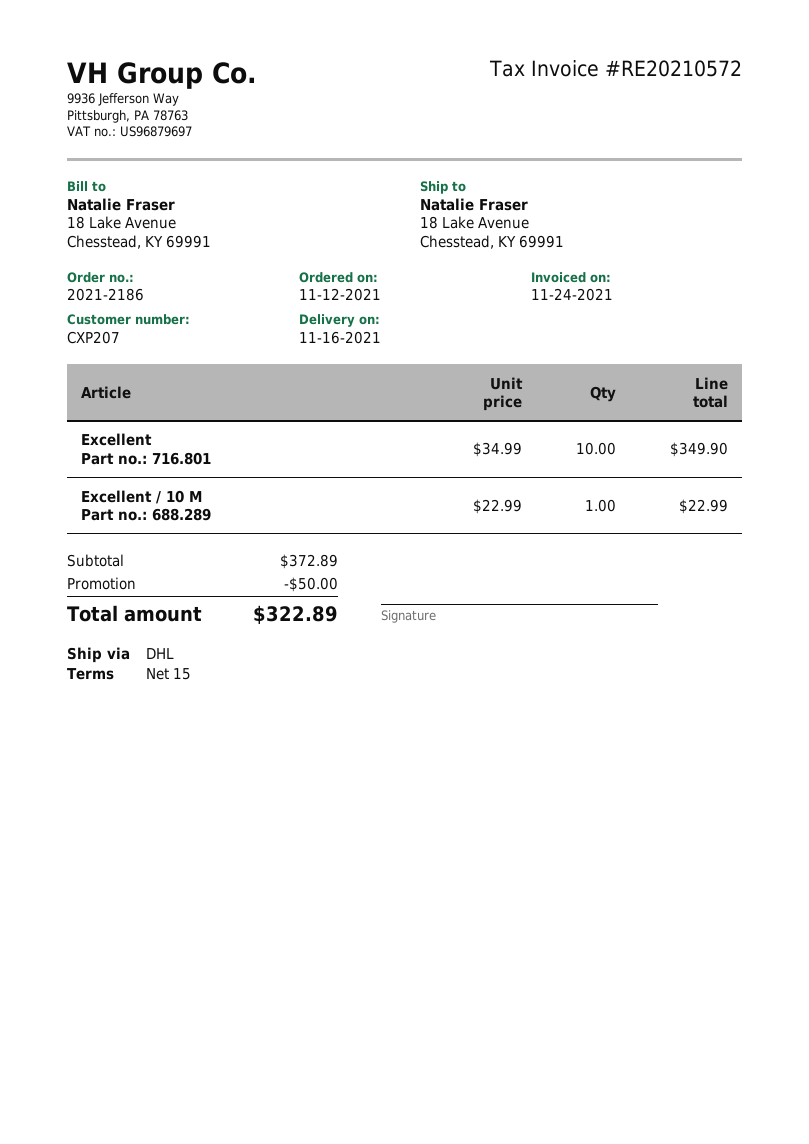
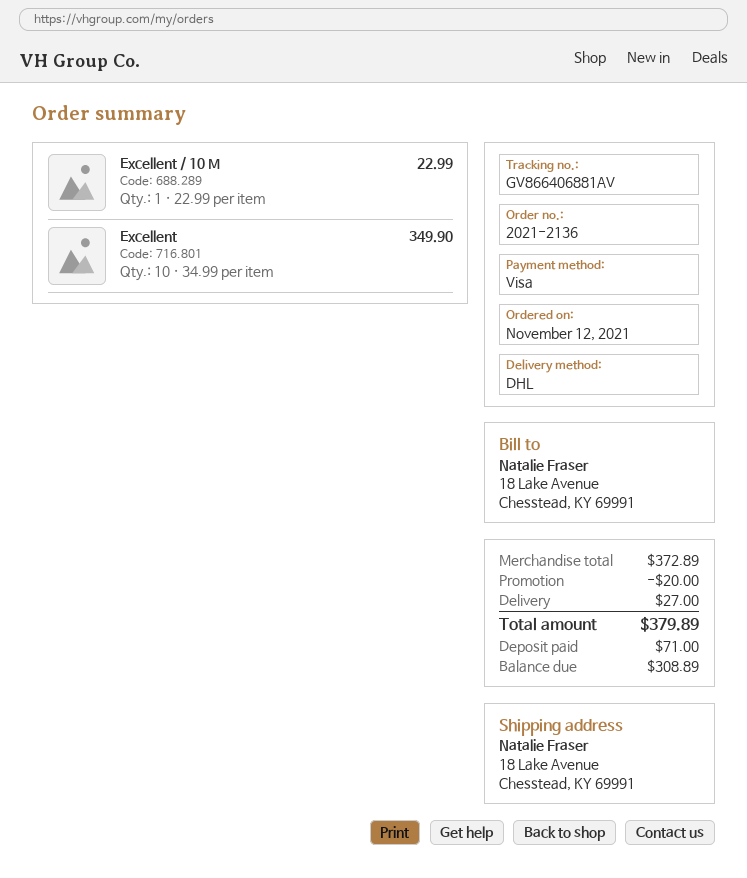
order number: 2021-2186 -> 2021-2136
discount: 50.00 -> 20.00
shipping: none -> 27.00
total: 322.89 -> 379.89

